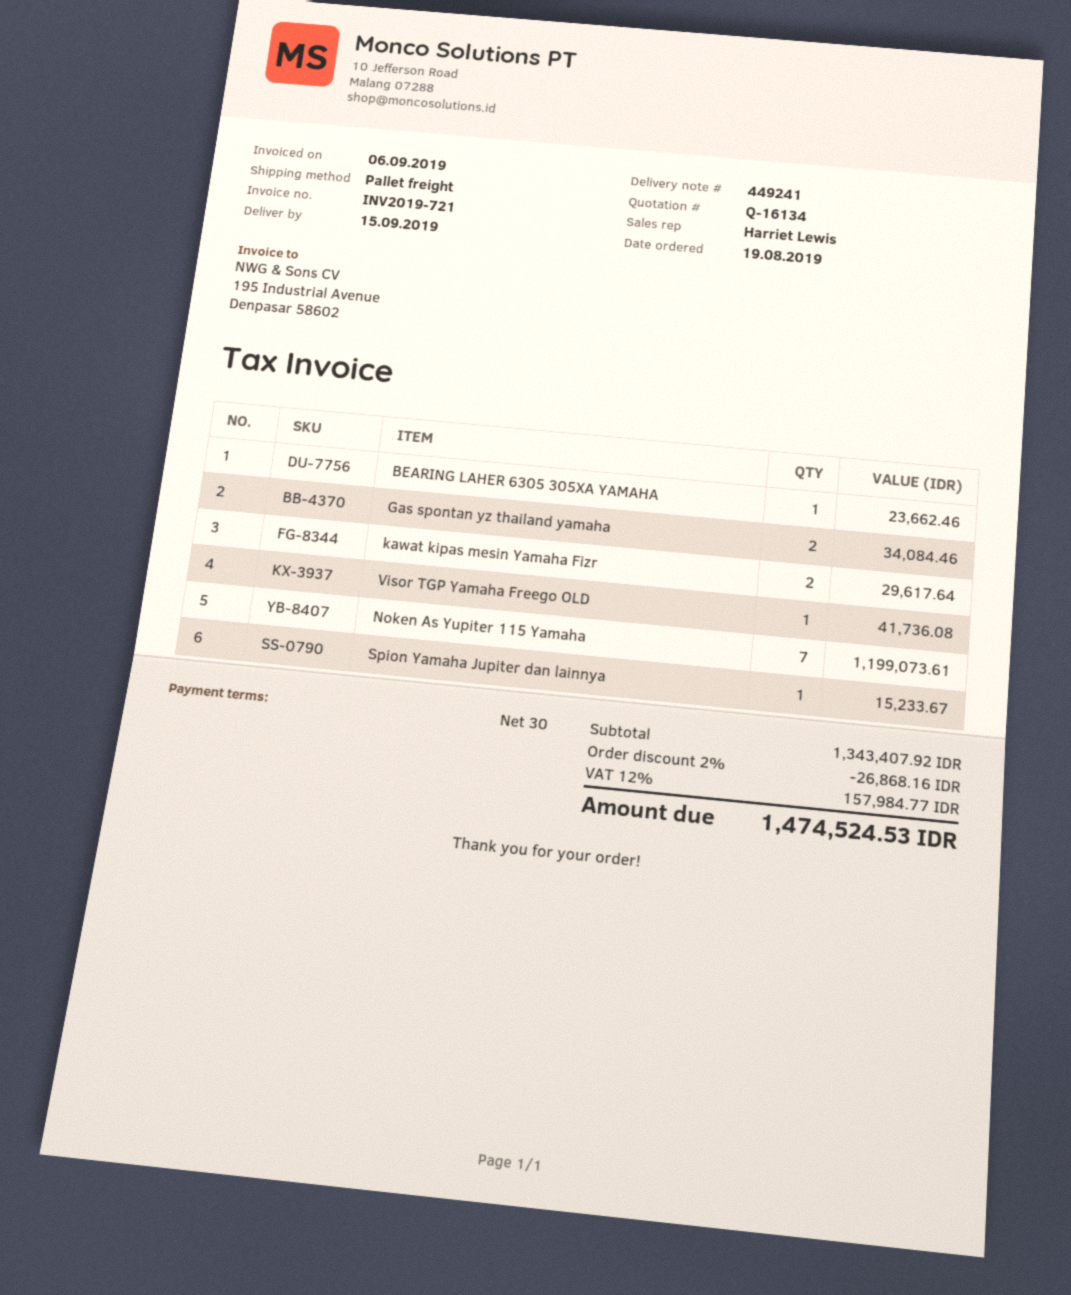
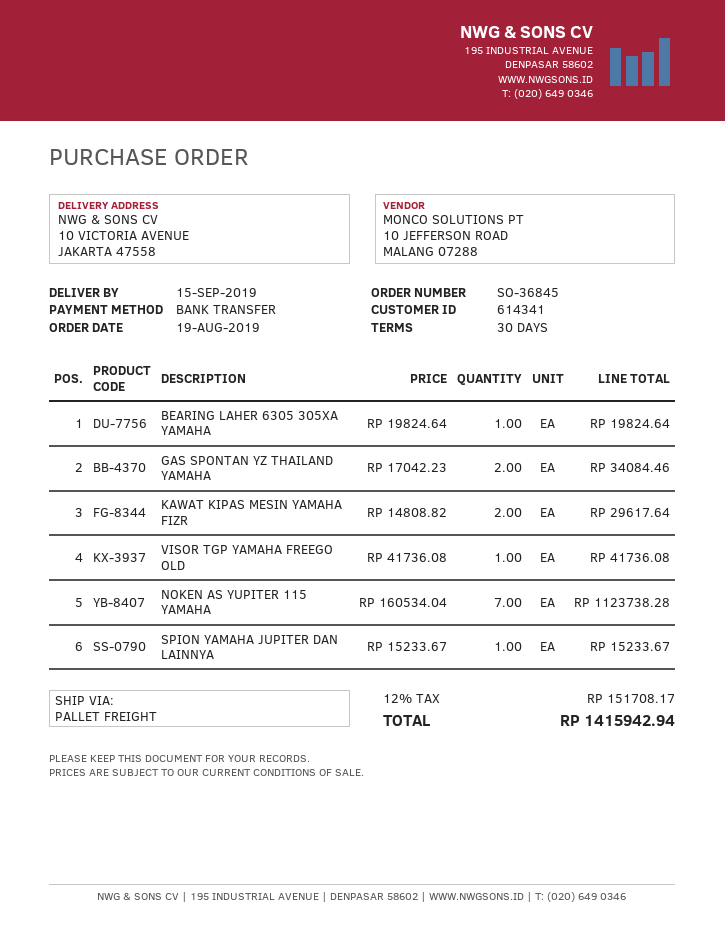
BEARING LAHER 6305 305XA YAMAHA: 1 for 23662.46 -> 1 for 19824.64
Noken As Yupiter 115 Yamaha: 7 for 1199073.61 -> 7 for 1123738.28
discount: 2% = 26868.16 -> none
tax: 12% = 157984.77 -> 12% = 151708.17
total: 1474524.53 -> 1415942.94

